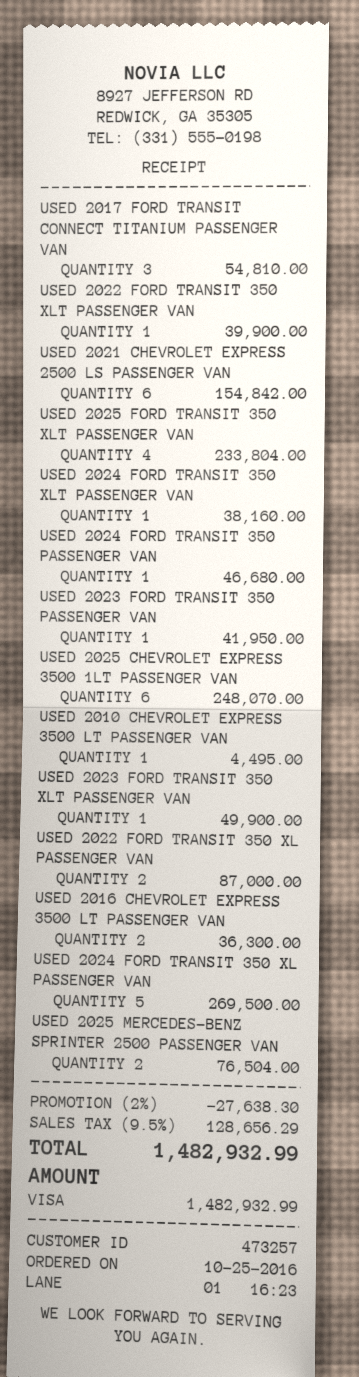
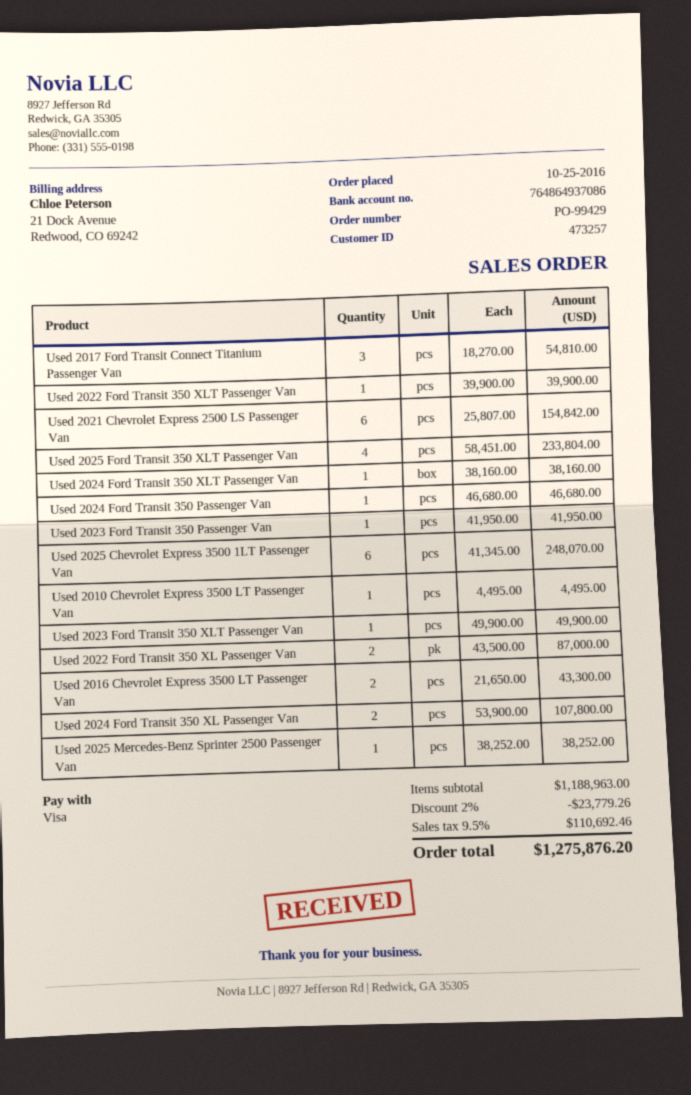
USED 2016 CHEVROLET EXPRESS 3500 LT PASSENGER VAN: 2 for 36300.00 -> 2 for 43300.00
USED 2024 FORD TRANSIT 350 XL PASSENGER VAN: 5 for 269500.00 -> 2 for 107800.00
USED 2025 MERCEDES-BENZ SPRINTER 2500 PASSENGER VAN: 2 for 76504.00 -> 1 for 38252.00
discount: 2% = 27638.30 -> 2% = 23779.26
tax: 9.5% = 128656.29 -> 9.5% = 110692.46
total: 1482932.99 -> 1275876.20

